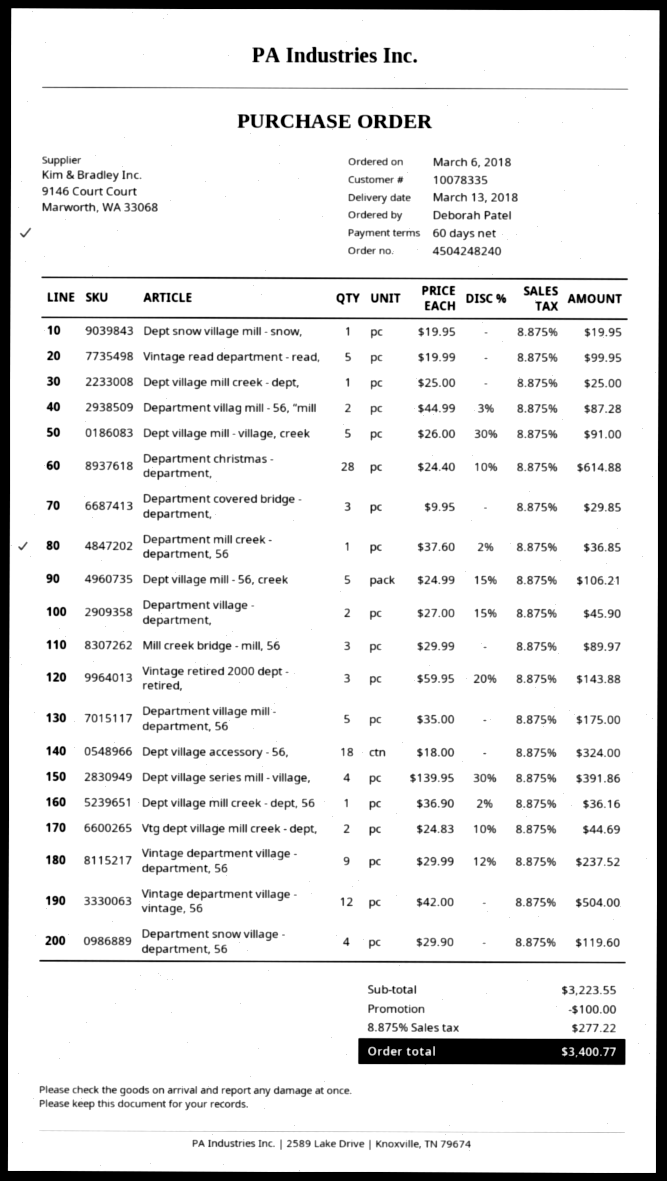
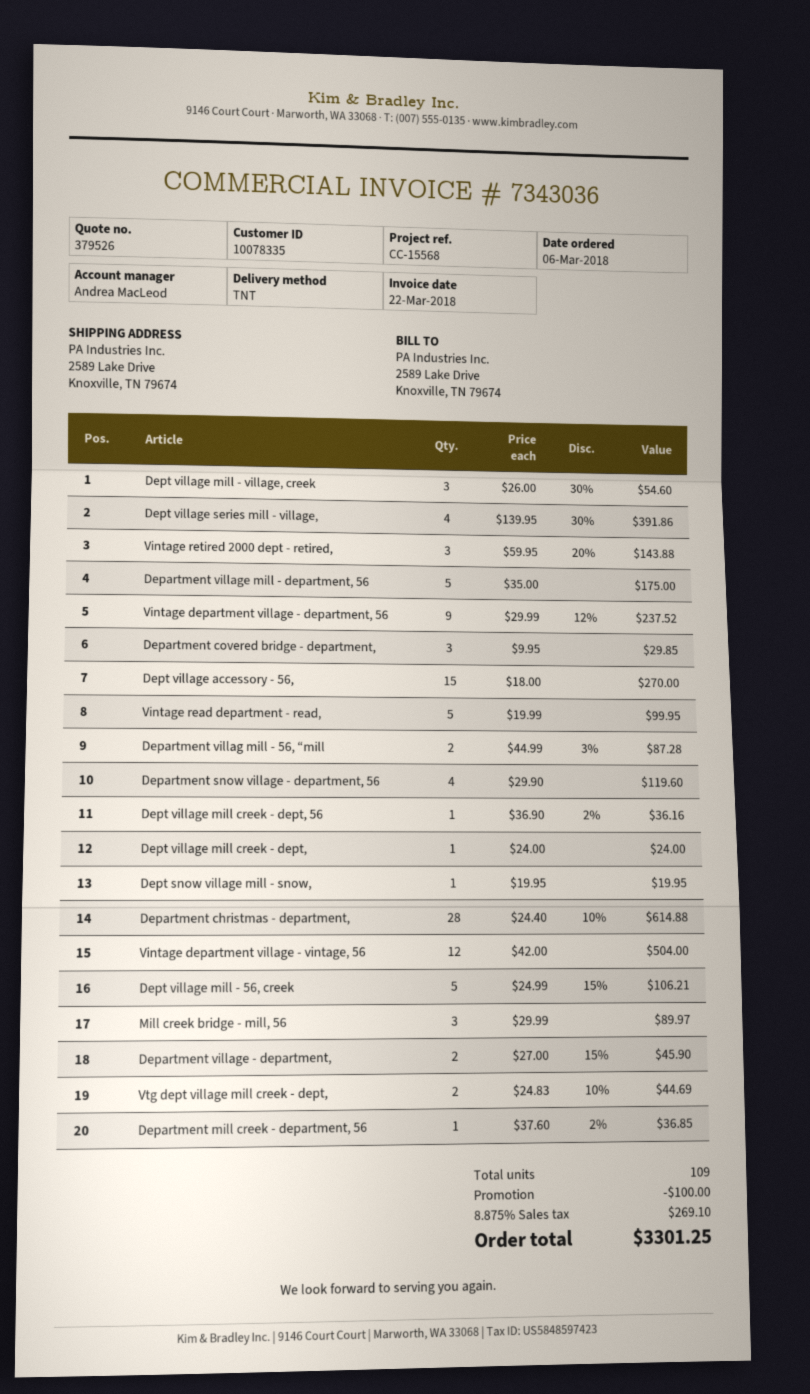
Dept village mill creek - dept,: 1 x 25.00 = 25.00 -> 1 x 24.00 = 24.00
Dept village mill - village, creek: 5 x 26.00 - 30% = 91.00 -> 3 x 26.00 - 30% = 54.60
Dept village accessory - 56,: 18 x 18.00 = 324.00 -> 15 x 18.00 = 270.00
tax: 8.875% = 277.22 -> 8.875% = 269.10
total: 3400.77 -> 3301.25

